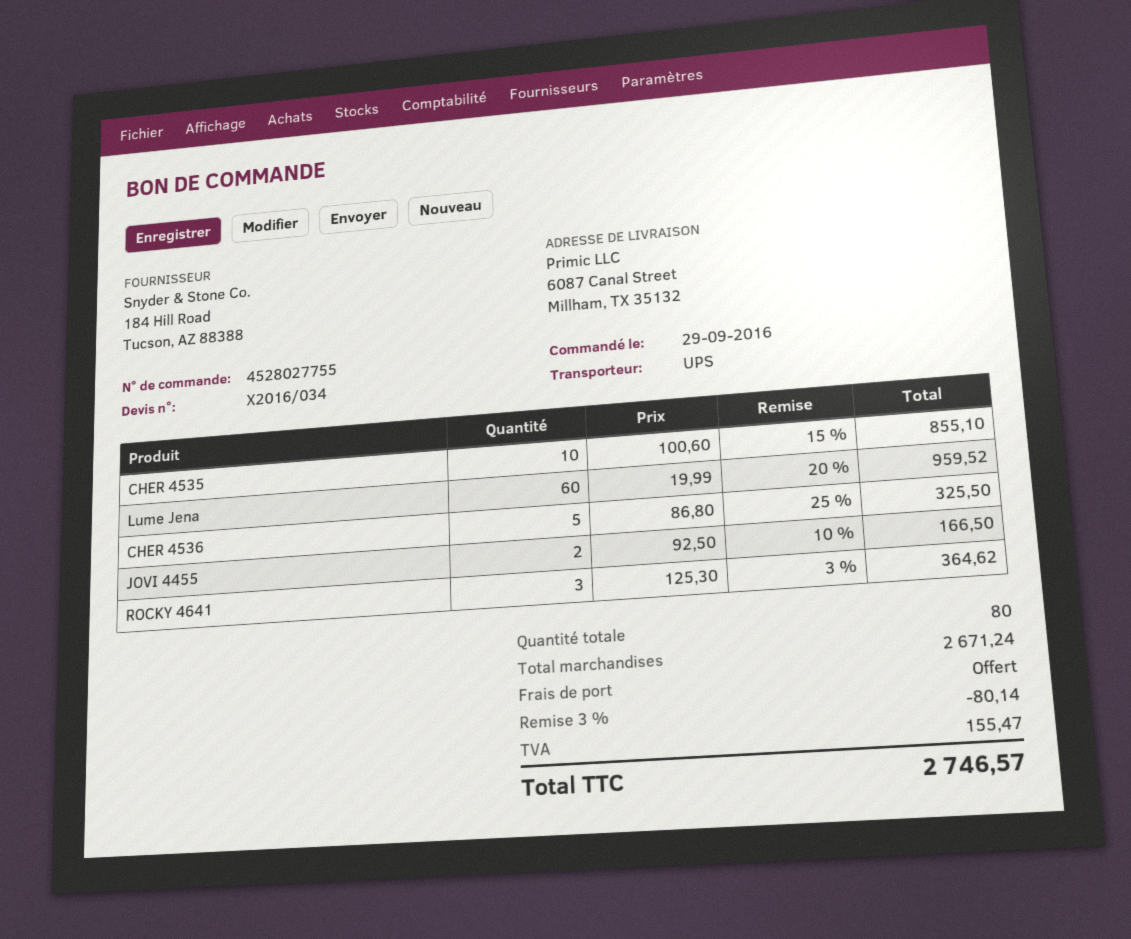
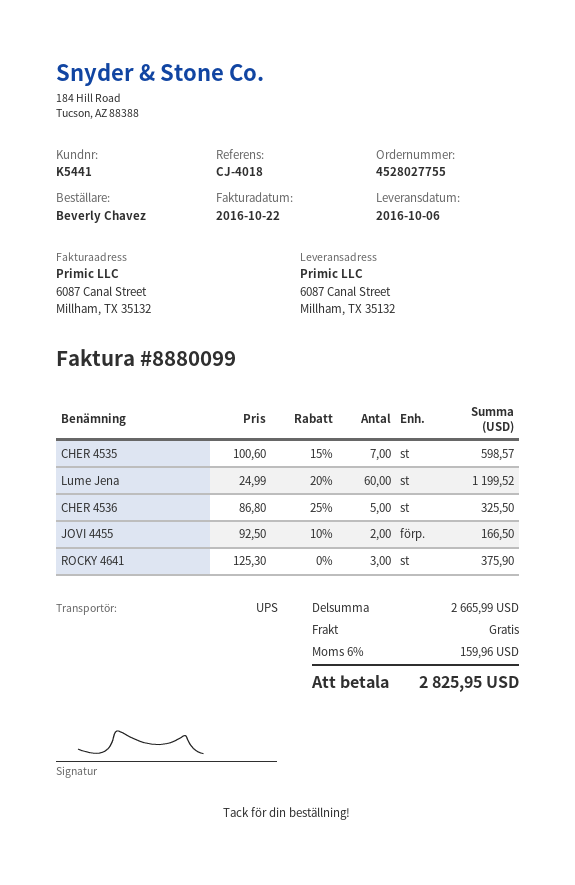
CHER 4535: 10 x 100.60 - 15% = 855.10 -> 7 x 100.60 - 15% = 598.57
Lume Jena: 60 x 19.99 - 20% = 959.52 -> 60 x 24.99 - 20% = 1199.52
ROCKY 4641: 3 x 125.30 - 3% = 364.62 -> 3 x 125.30 = 375.90
subtotal: 2671.24 -> 2665.99
discount: 3% = 80.14 -> none
tax: 155.47 -> 159.96
total: 2746.57 -> 2825.95

